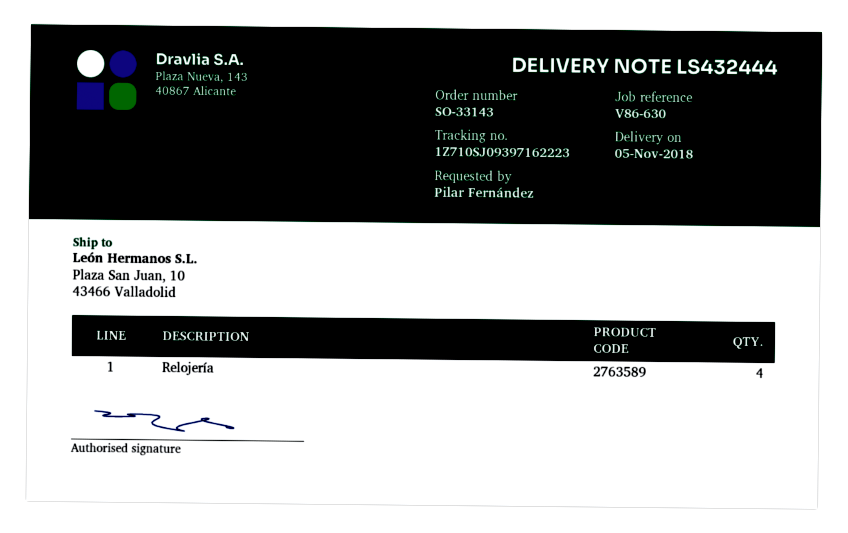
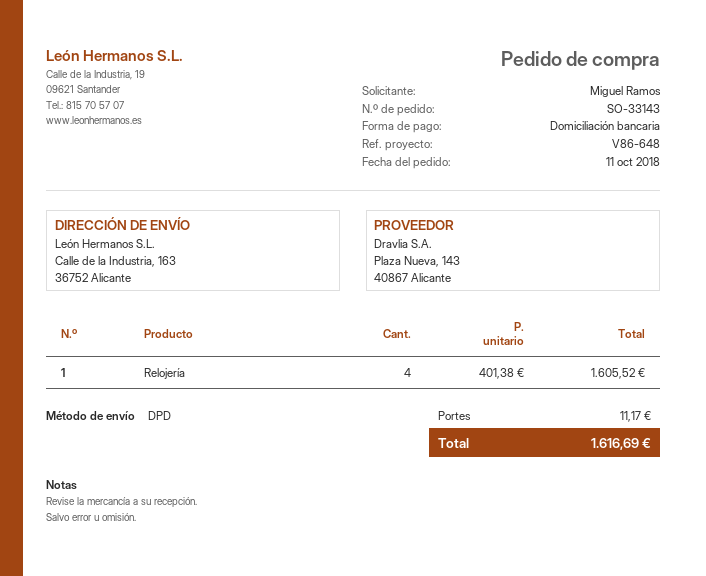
reference: V86-630 -> V86-648
ordered by: Pilar Fernández -> Miguel Ramos
ship to: Plaza San Juan, 10, 43466 Valladolid -> Calle de la Industria, 163, 36752 Alicante

